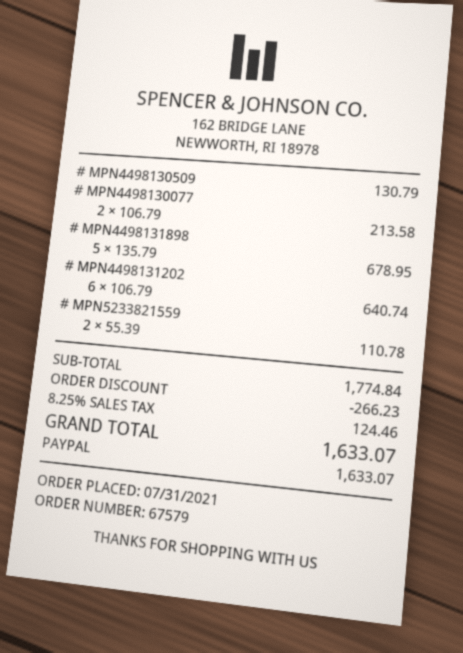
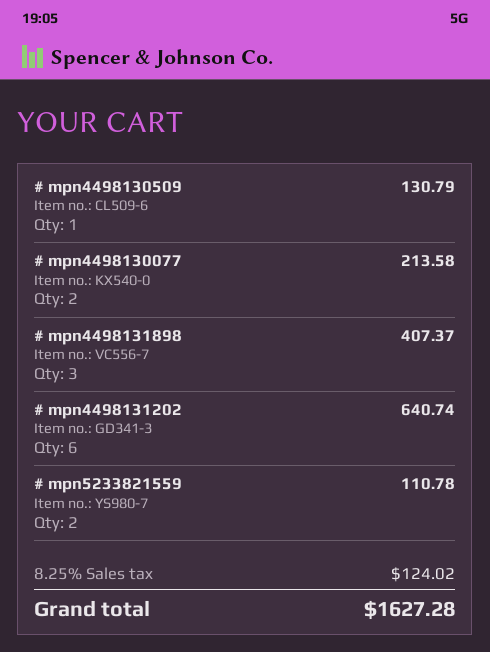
# MPN4498131898: 5 for 678.95 -> 3 for 407.37
discount: 266.23 -> none
tax: 8.25% = 124.46 -> 8.25% = 124.02
total: 1633.07 -> 1627.28

